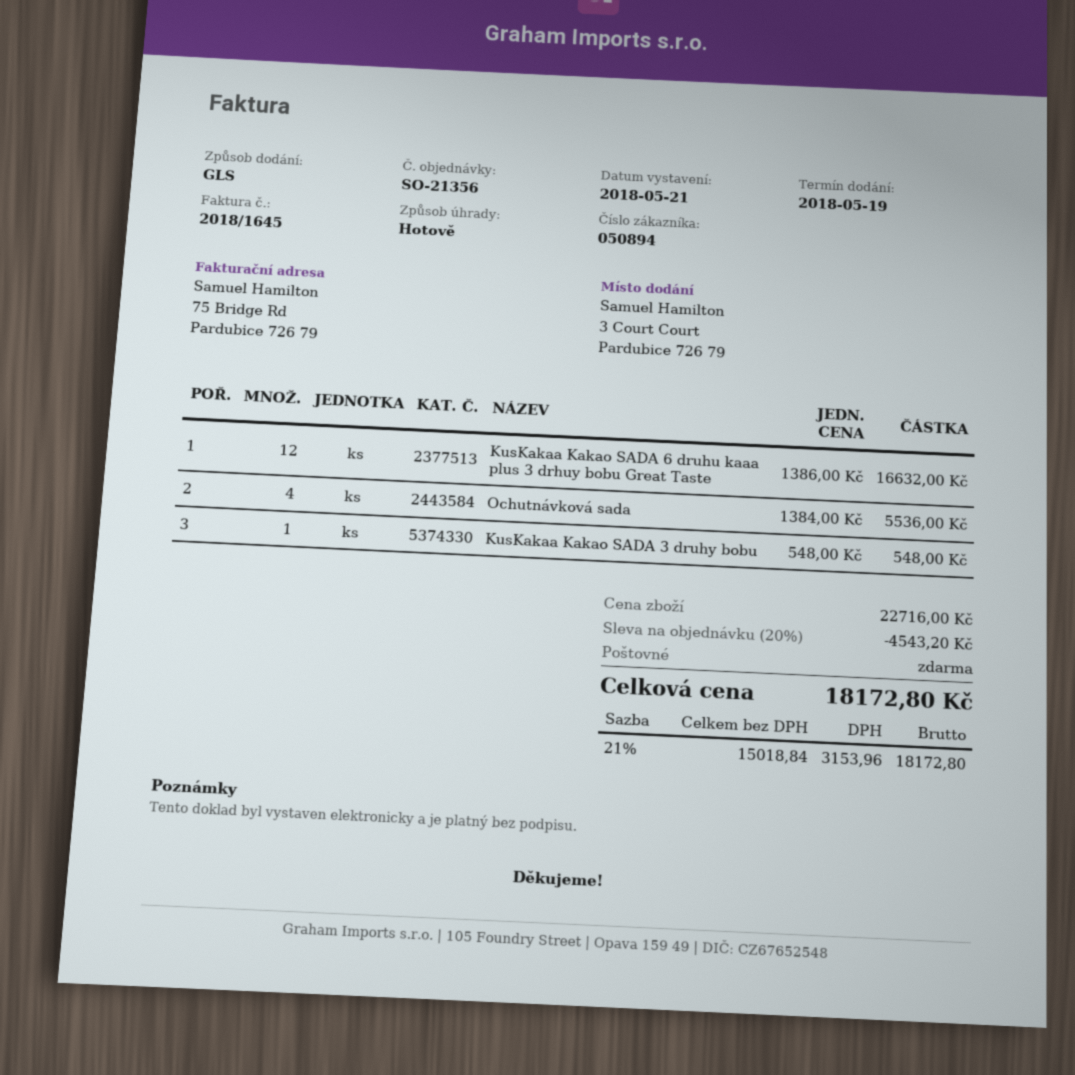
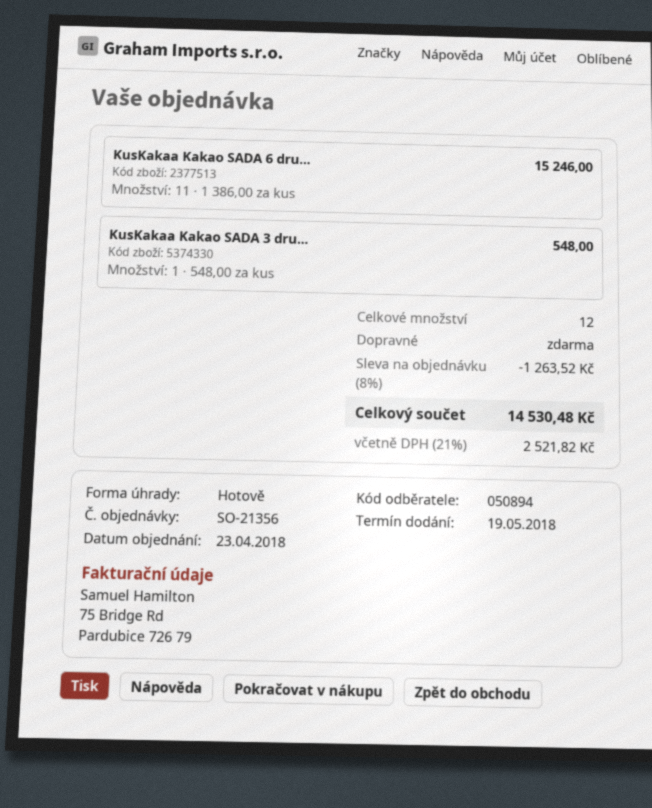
KusKakaa Kakao SADA 6 druhu kaaa plus 3 drhuy bobu Great Taste: 12 x 1386.00 = 16632.00 -> 11 x 1386.00 = 15246.00
Ochutnávková sada: 4 x 1384.00 = 5536.00 -> none
discount: 20% = 4543.20 -> 8% = 1263.52
tax: 21% = 3153.96 -> 21% = 2521.82
total: 18172.80 -> 14530.48

